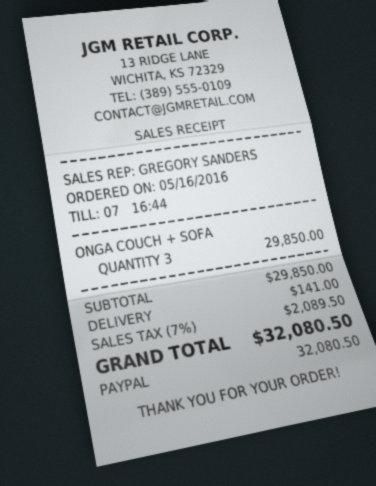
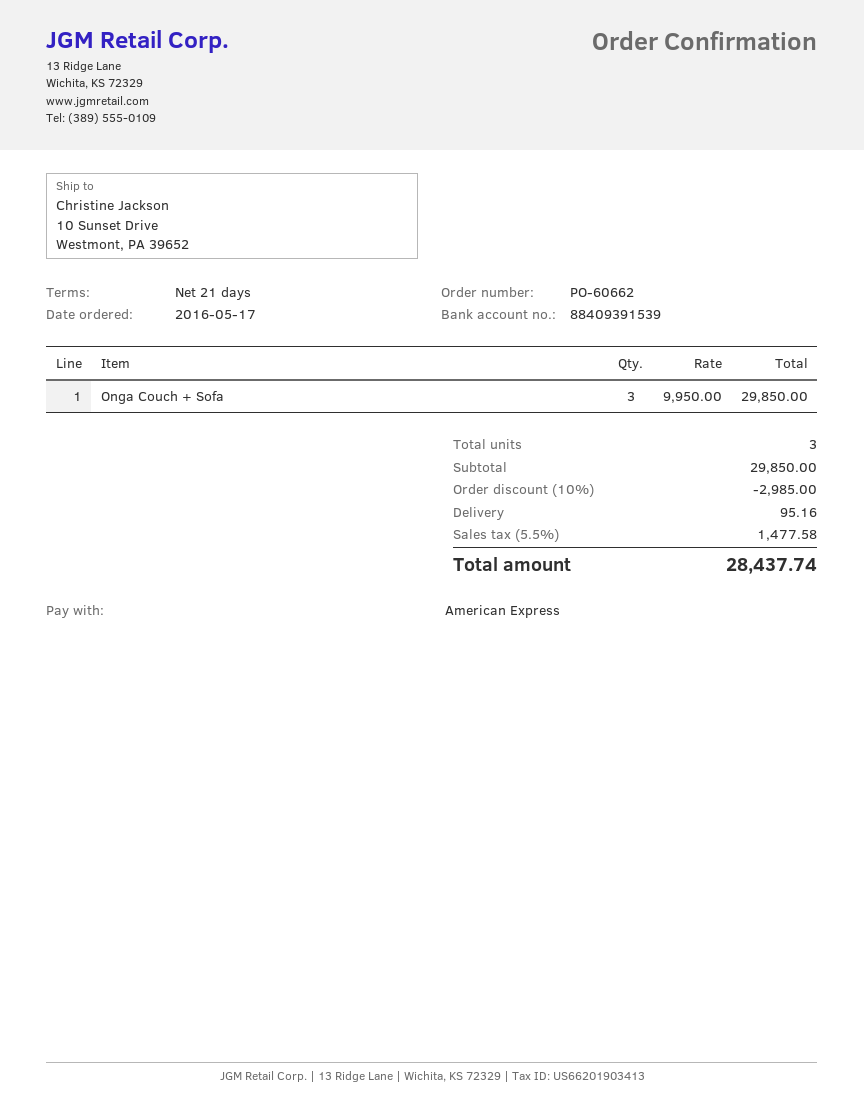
order date: 2016-05-16 -> 2016-05-17
payment method: PayPal -> American Express
discount: none -> 10% = 2985.00
shipping: 141.00 -> 95.16
tax: 7% = 2089.50 -> 5.5% = 1477.58
total: 32080.50 -> 28437.74

